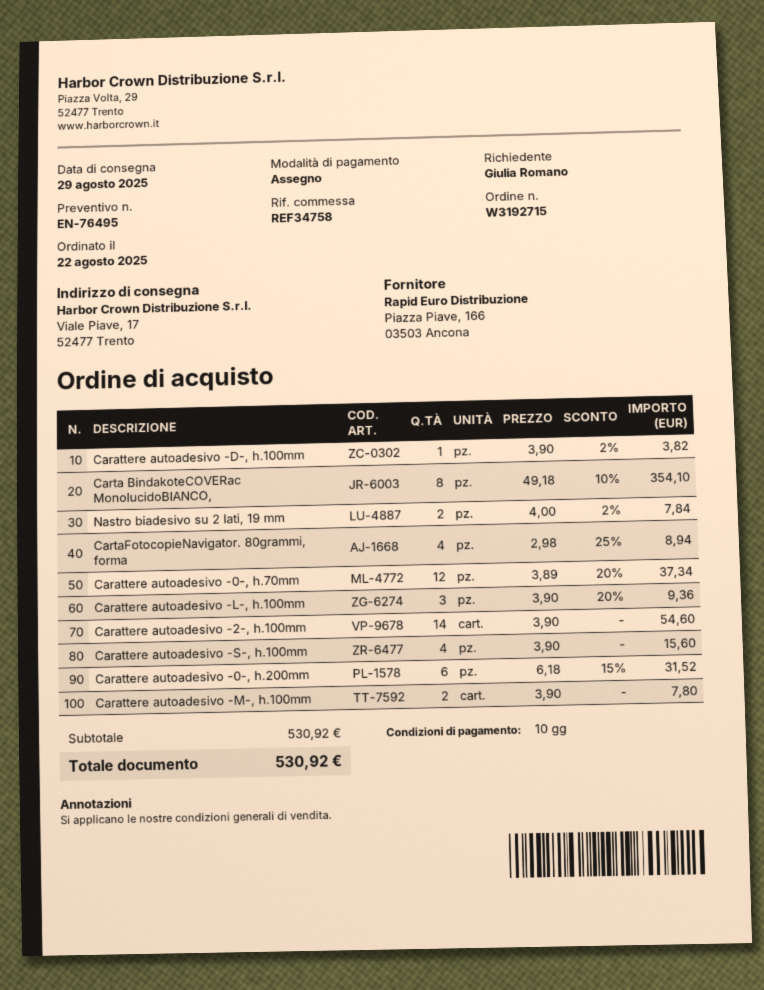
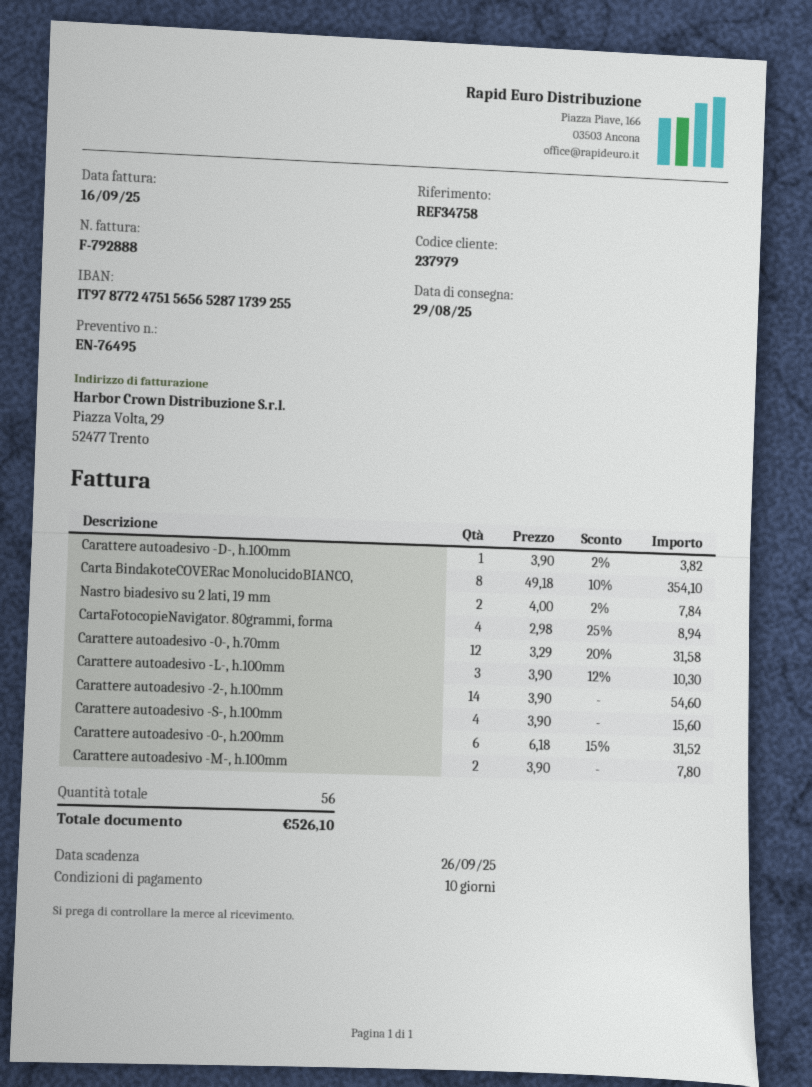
Carattere autoadesivo -0-, h.70mm: 12 x 3.89 - 20% = 37.34 -> 12 x 3.29 - 20% = 31.58
Carattere autoadesivo -L-, h.100mm: 3 x 3.90 - 20% = 9.36 -> 3 x 3.90 - 12% = 10.30
total: 530.92 -> 526.10

